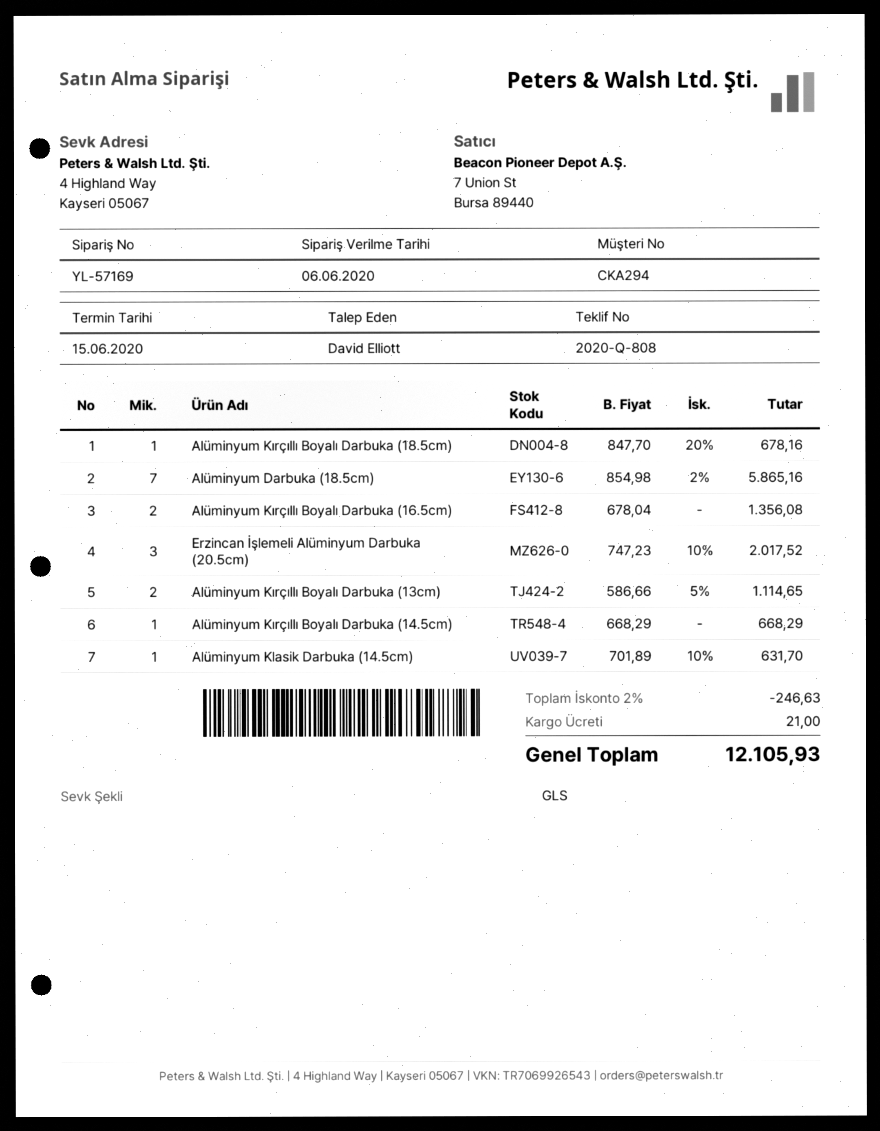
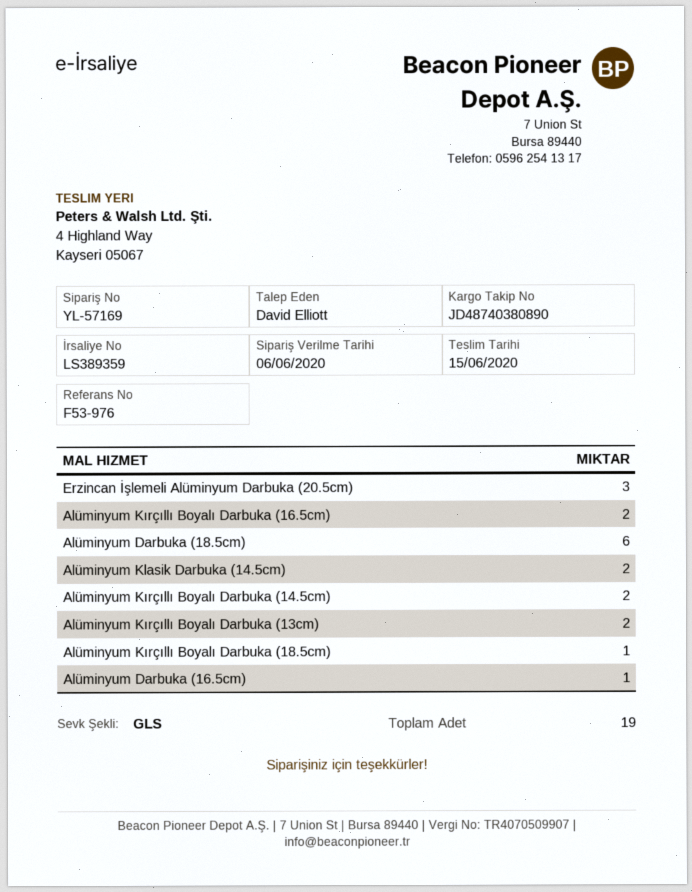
Alüminyum Darbuka (18.5cm): 7 -> 6
Alüminyum Kırçıllı Boyalı Darbuka (14.5cm): 1 -> 2
Alüminyum Klasik Darbuka (14.5cm): 1 -> 2
Alüminyum Darbuka (16.5cm): none -> 1

